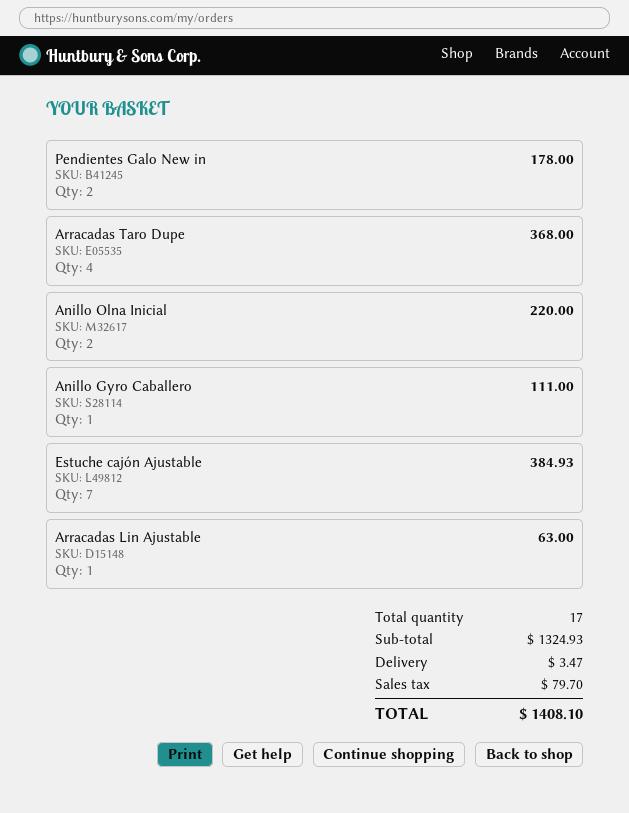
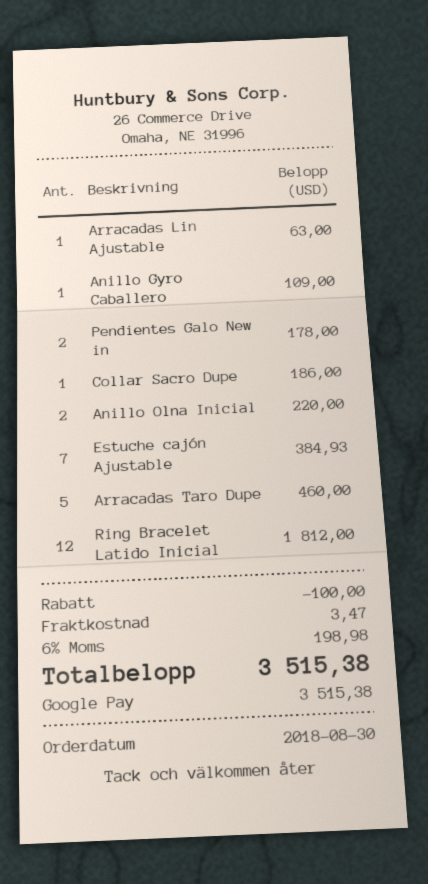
Arracadas Taro Dupe: 4 for 368.00 -> 5 for 460.00
Anillo Gyro Caballero: 1 for 111.00 -> 1 for 109.00
Collar Sacro Dupe: none -> 1 for 186.00
Ring Bracelet Latido Inicial: none -> 12 for 1812.00
discount: none -> 100.00
tax: 79.70 -> 198.98
total: 1408.10 -> 3515.38

